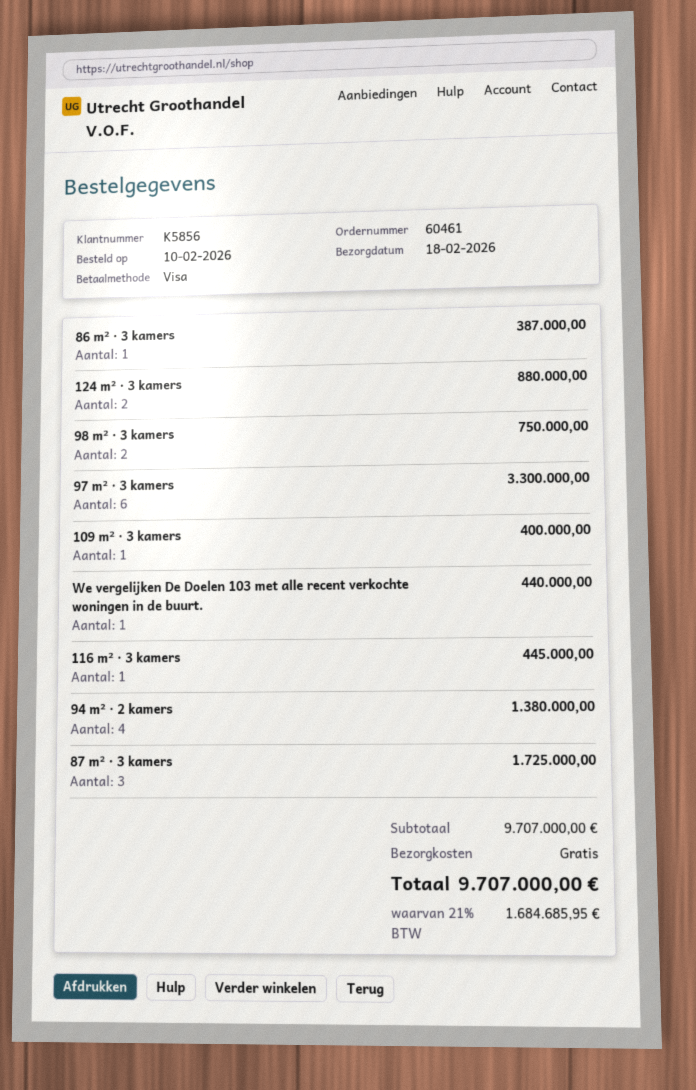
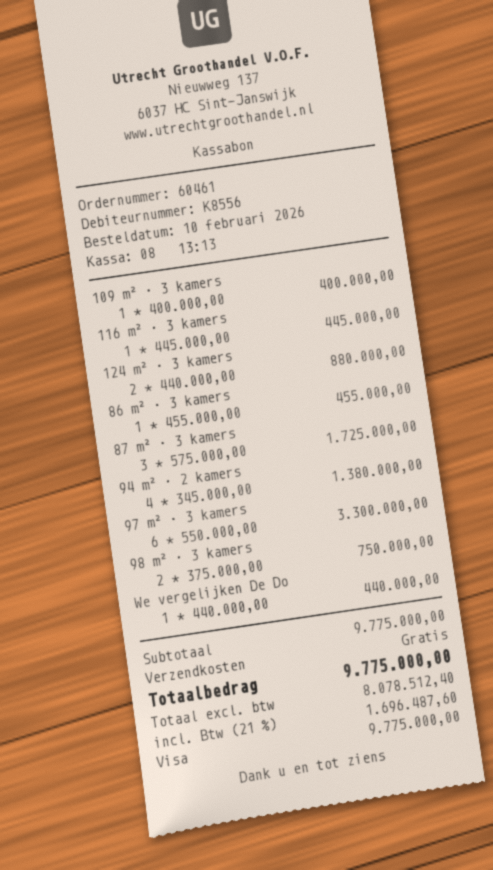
customer number: K5856 -> K8556
86 m² · 3 kamers: 1 for 387000.00 -> 1 for 455000.00
subtotal: 9707000.00 -> 9775000.00
tax: 21% = 1684685.95 -> 21% = 1696487.60
total: 9707000.00 -> 9775000.00

